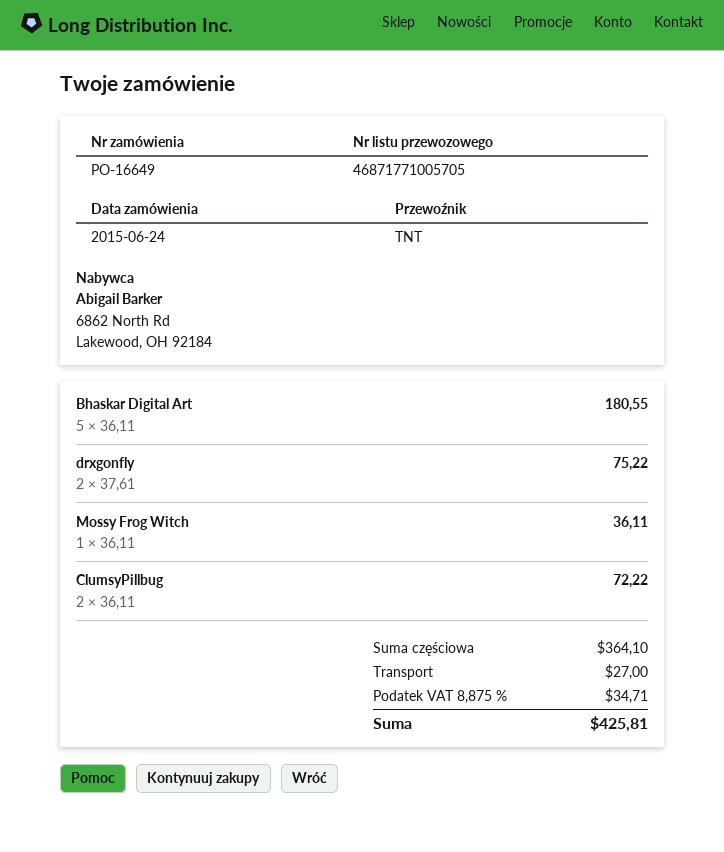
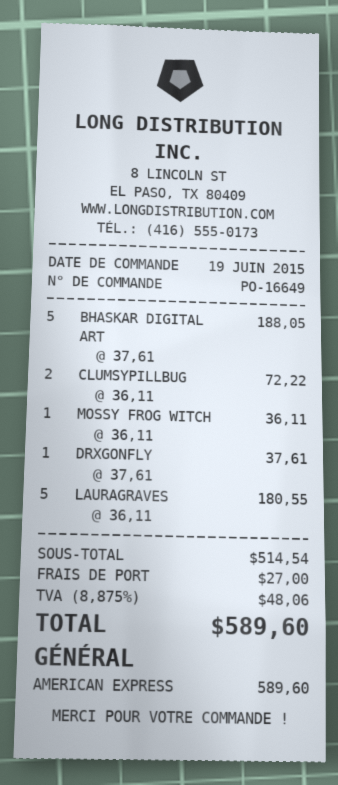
order date: 2015-06-24 -> 2015-06-19
Bhaskar Digital Art: 5 x 36.11 = 180.55 -> 5 x 37.61 = 188.05
drxgonfly: 2 x 37.61 = 75.22 -> 1 x 37.61 = 37.61
LAURAGRAVES: none -> 5 x 36.11 = 180.55
subtotal: 364.10 -> 514.54
tax: 8.875% = 34.71 -> 8.875% = 48.06
total: 425.81 -> 589.60

